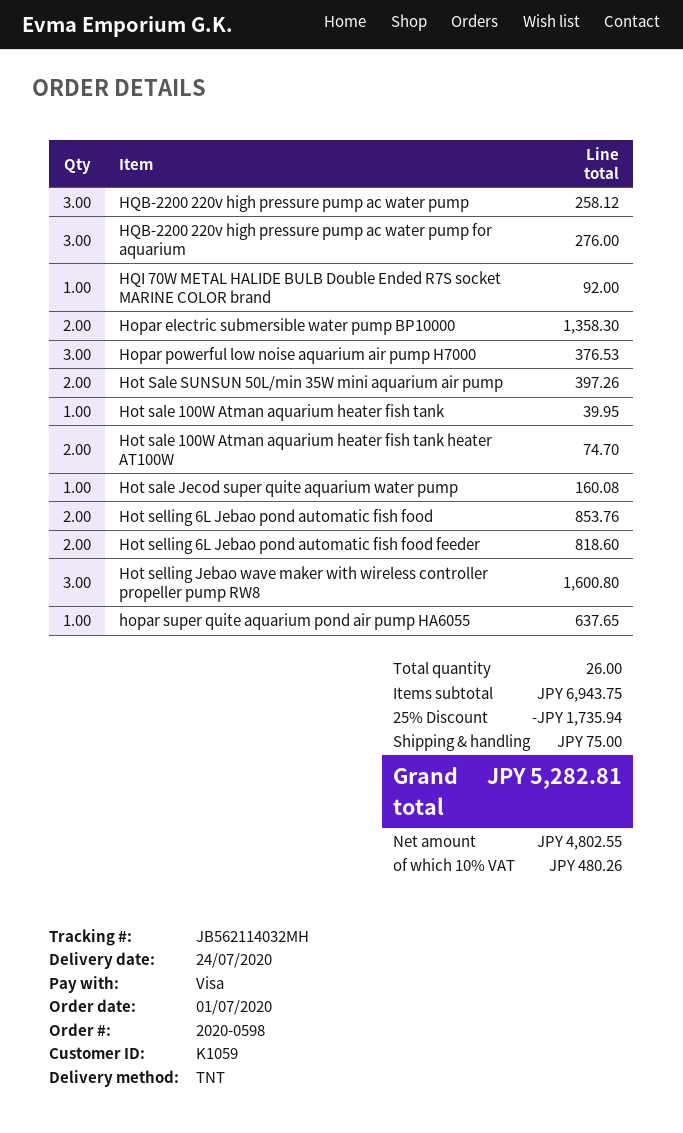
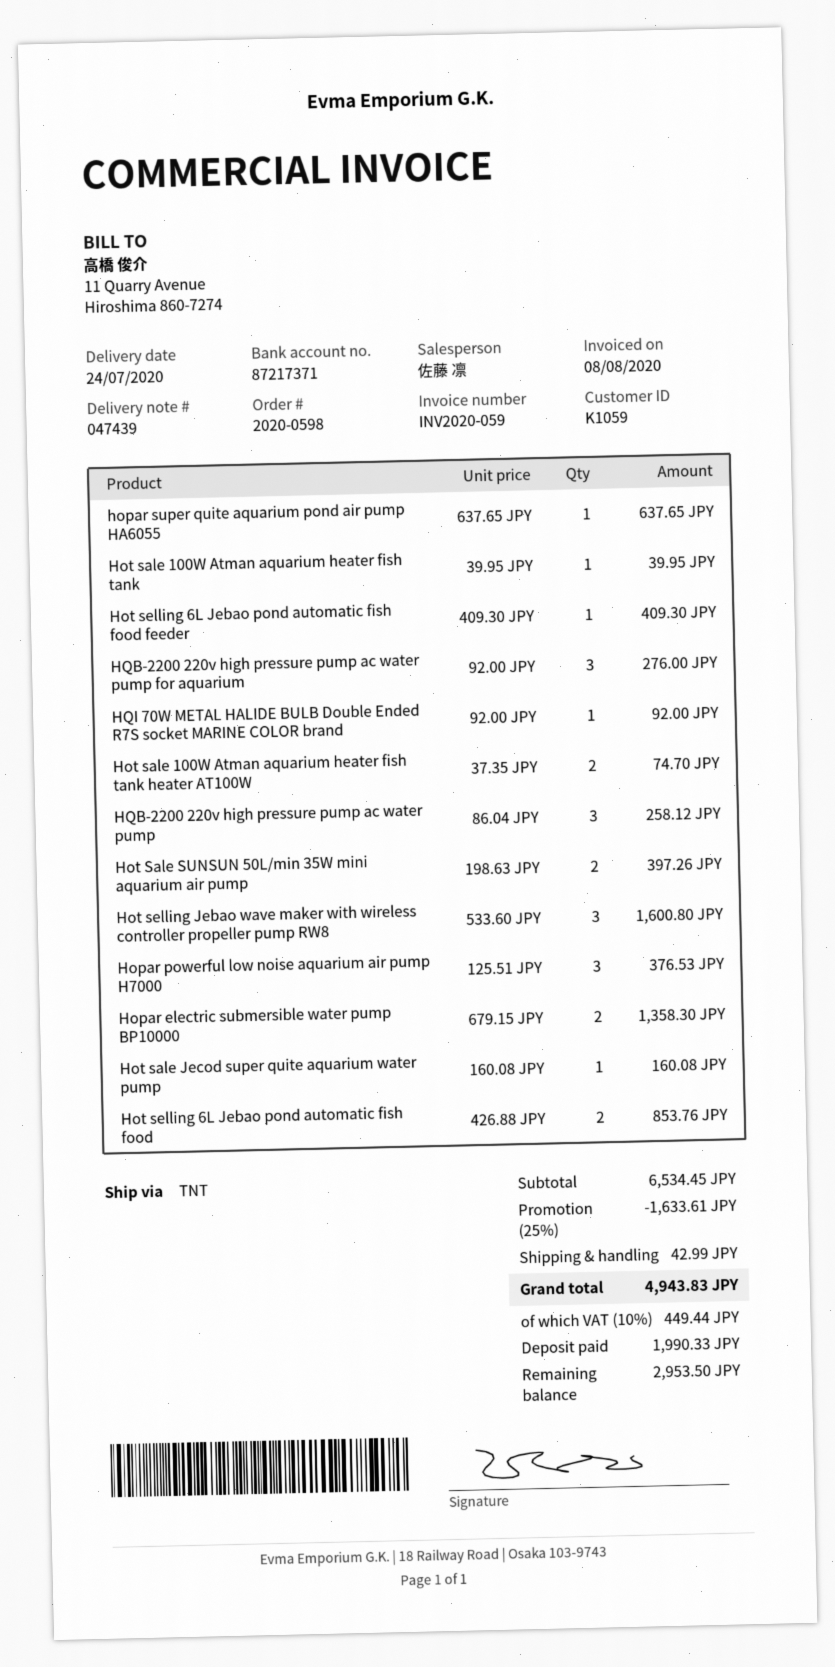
Hot selling 6L Jebao pond automatic fish food feeder: 2 for 818.60 -> 1 for 409.30
subtotal: 6943.75 -> 6534.45
discount: 25% = 1735.94 -> 25% = 1633.61
shipping: 75.00 -> 42.99
tax: 10% = 480.26 -> 10% = 449.44
total: 5282.81 -> 4943.83

